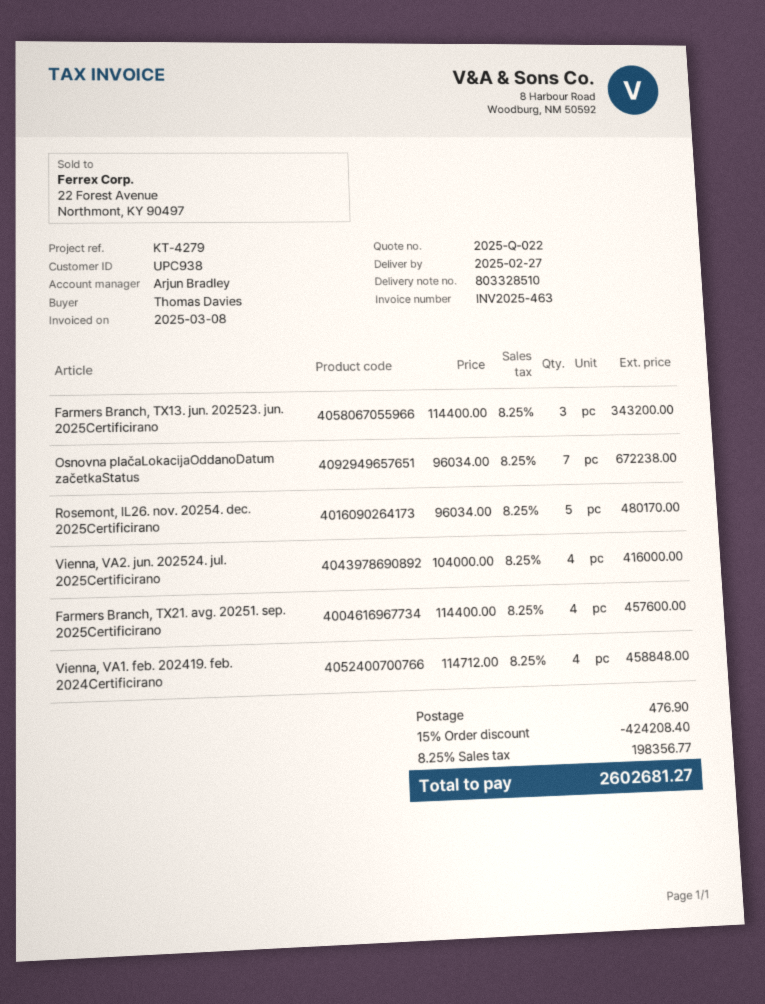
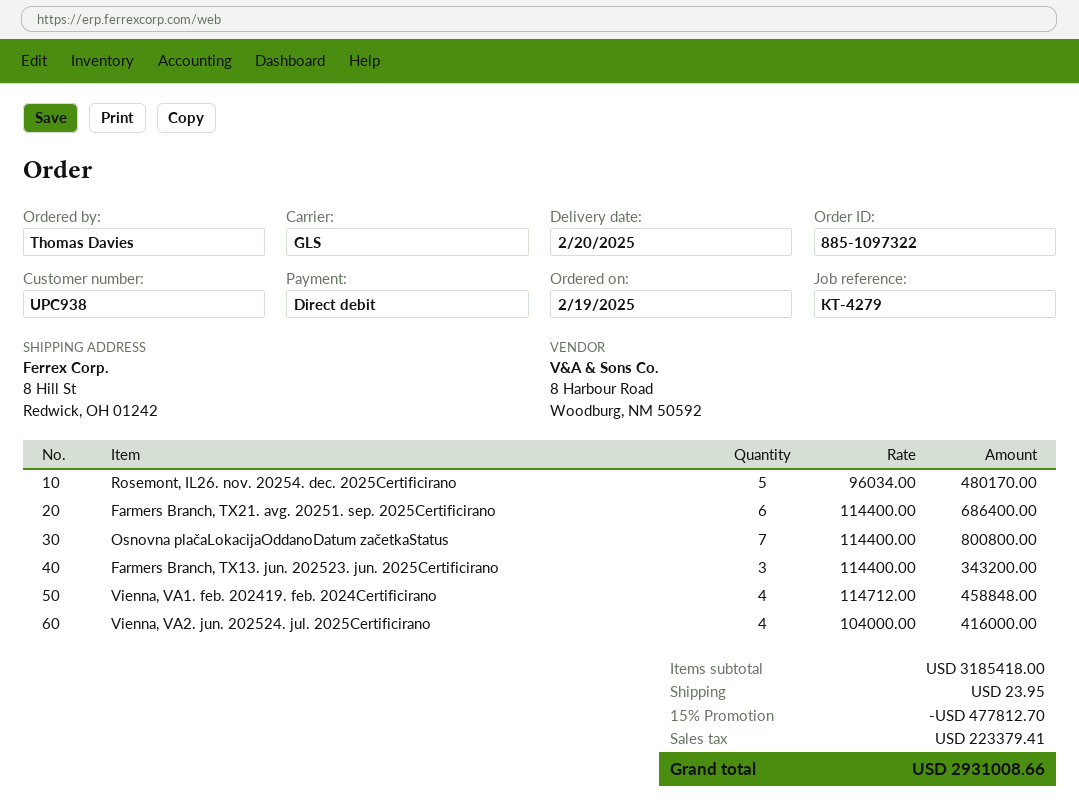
delivery date: 2025-02-27 -> 2025-02-20
Osnovna plačaLokacijaOddanoDatum začetkaStatus: 7 x 96034.00 = 672238.00 -> 7 x 114400.00 = 800800.00
Farmers Branch, TX21. avg. 20251. sep. 2025Certificirano: 4 x 114400.00 = 457600.00 -> 6 x 114400.00 = 686400.00
discount: 15% = 424208.40 -> 15% = 477812.70
shipping: 476.90 -> 23.95
tax: 198356.77 -> 223379.41
total: 2602681.27 -> 2931008.66

